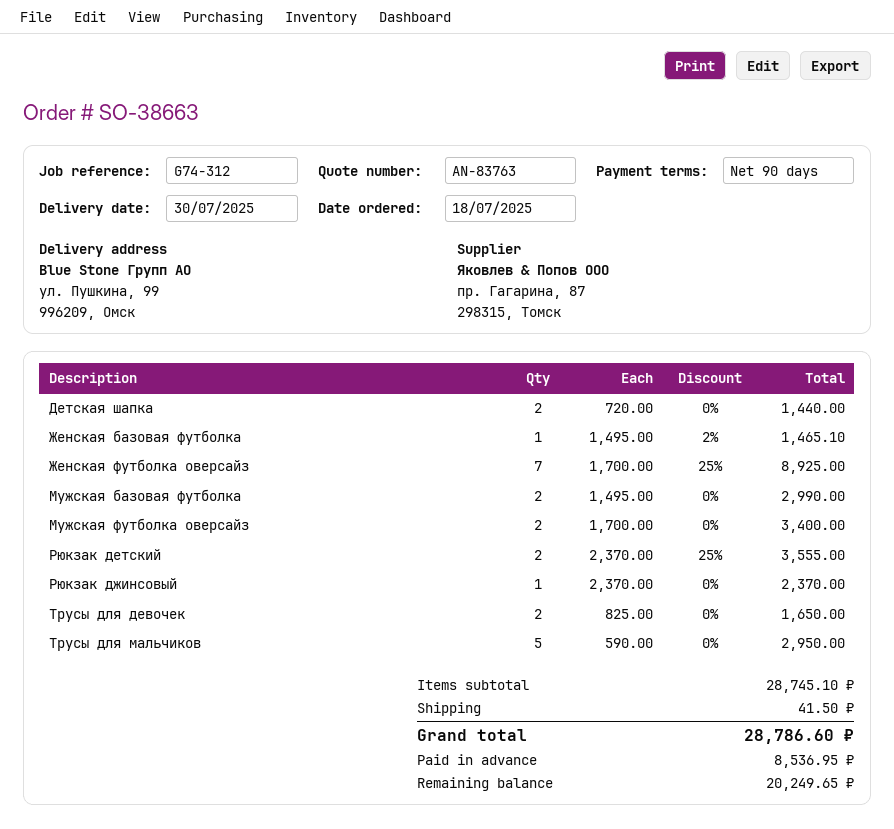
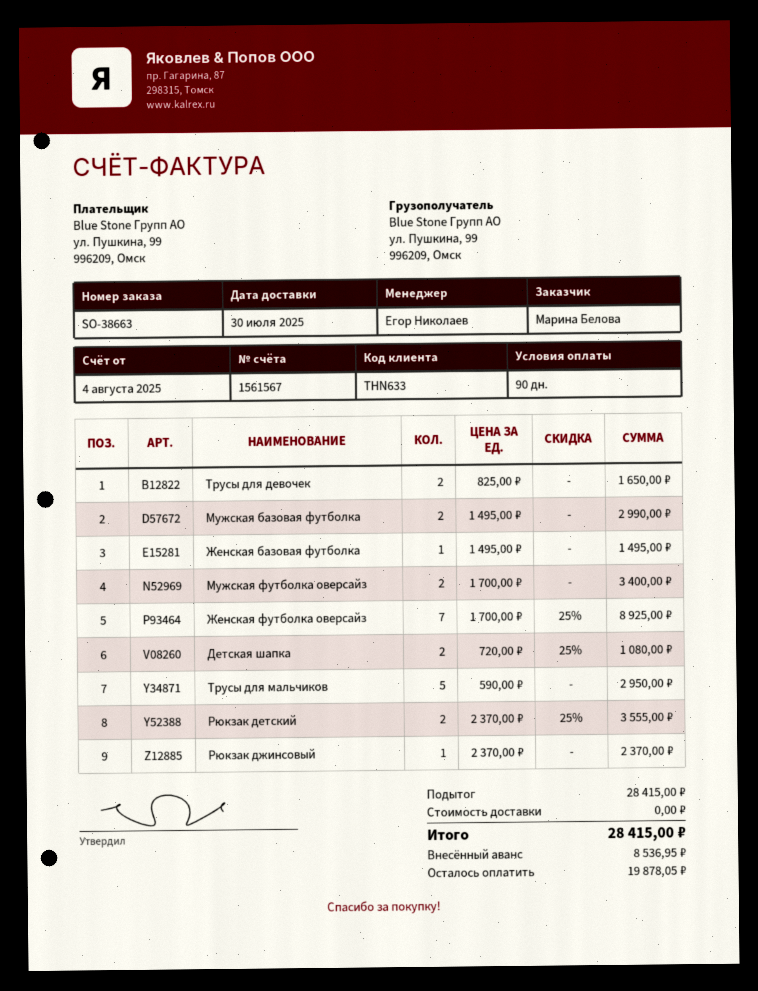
Детская шапка: 2 x 720.00 = 1440.00 -> 2 x 720.00 - 25% = 1080.00
Женская базовая футболка: 1 x 1495.00 - 2% = 1465.10 -> 1 x 1495.00 = 1495.00
subtotal: 28745.10 -> 28415.00
shipping: 41.50 -> 0.00
total: 28786.60 -> 28415.00
balance: 20249.65 -> 19878.05

